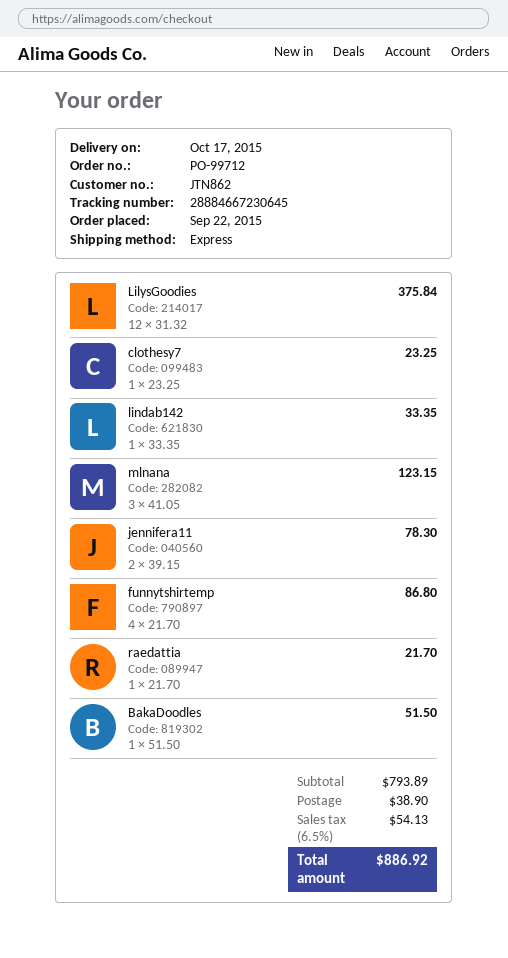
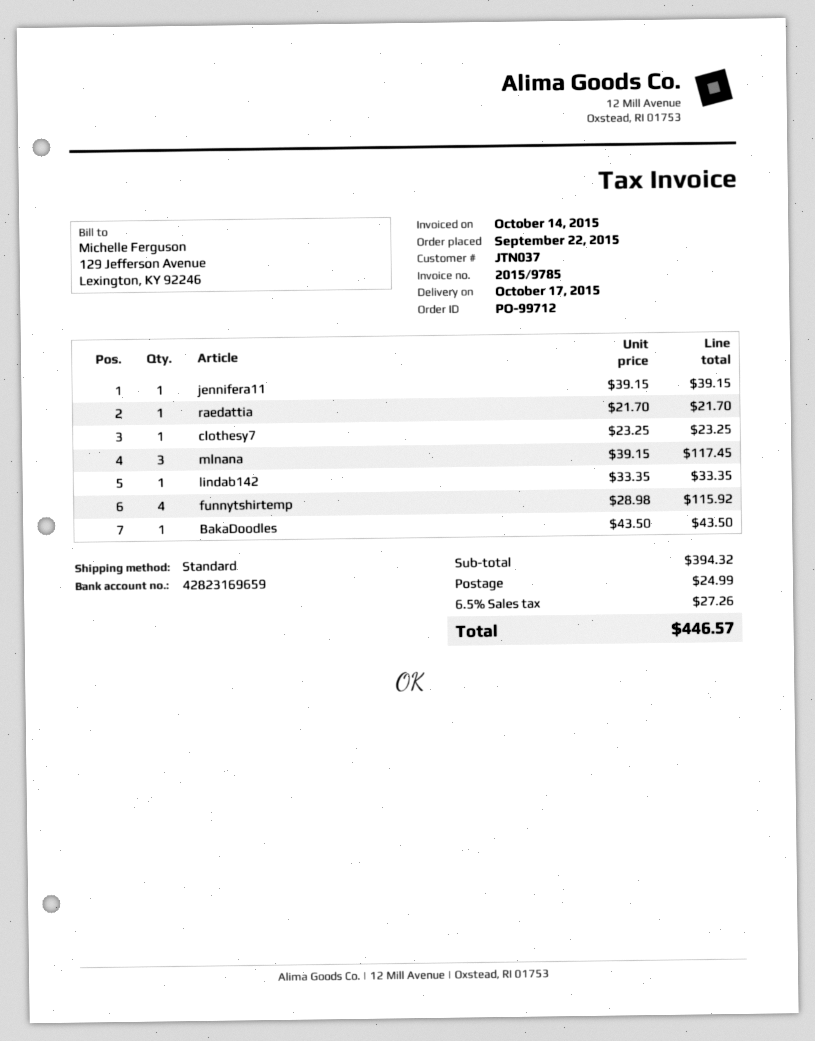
customer number: JTN862 -> JTN037
shipping method: express -> standard
LilysGoodies: 12 x 31.32 = 375.84 -> none
mlnana: 3 x 41.05 = 123.15 -> 3 x 39.15 = 117.45
jennifera11: 2 x 39.15 = 78.30 -> 1 x 39.15 = 39.15
funnytshirtemp: 4 x 21.70 = 86.80 -> 4 x 28.98 = 115.92
BakaDoodles: 1 x 51.50 = 51.50 -> 1 x 43.50 = 43.50
subtotal: 793.89 -> 394.32
shipping: 38.90 -> 24.99
tax: 6.5% = 54.13 -> 6.5% = 27.26
total: 886.92 -> 446.57

